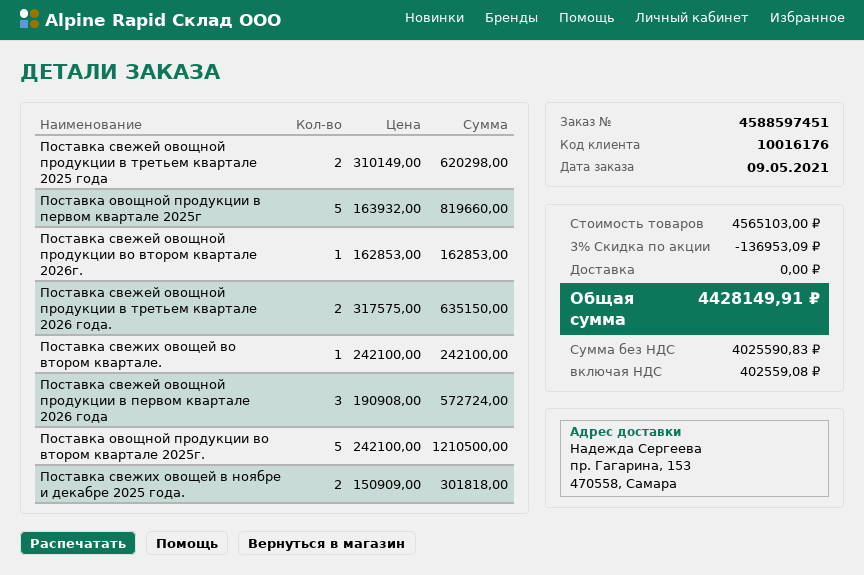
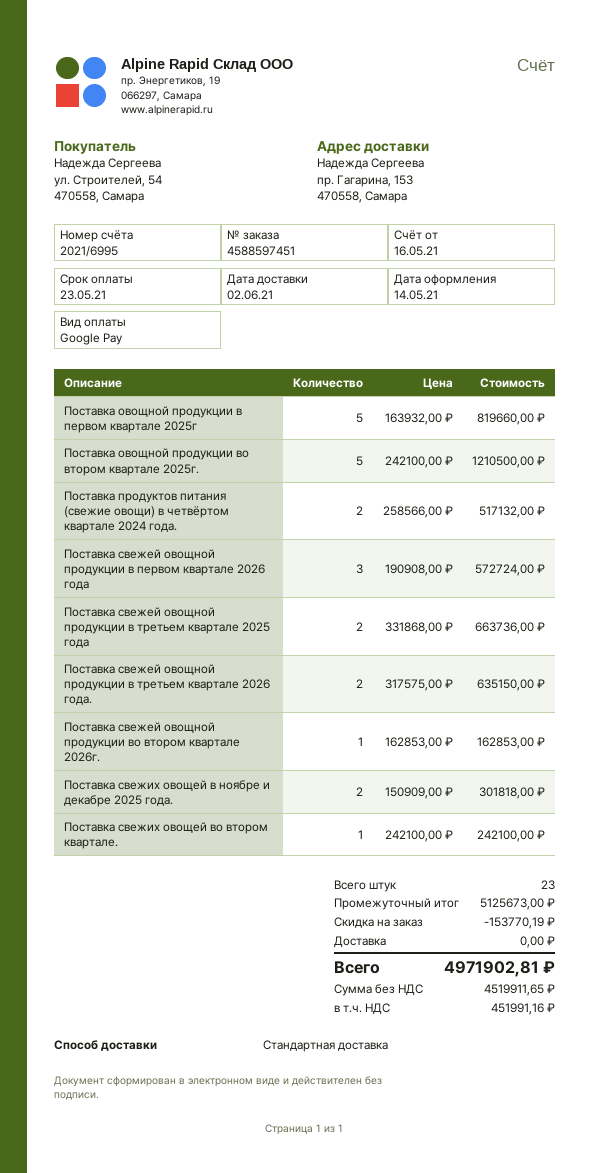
order date: 2021-05-09 -> 2021-05-14
Поставка свежей овощной продукции в третьем квартале 2025 года: 2 x 310149.00 = 620298.00 -> 2 x 331868.00 = 663736.00
Поставка продуктов питания (свежие овощи) в четвёртом квартале 2024 года.: none -> 2 x 258566.00 = 517132.00
subtotal: 4565103.00 -> 5125673.00
discount: 136953.09 -> 153770.19
net: 4025590.83 -> 4519911.65
tax: 402559.08 -> 451991.16
total: 4428149.91 -> 4971902.81

